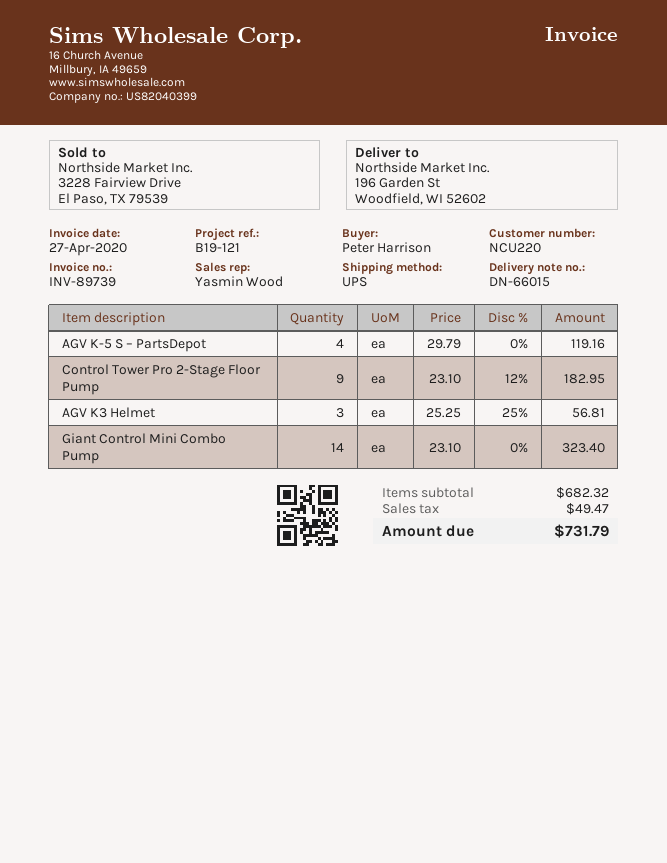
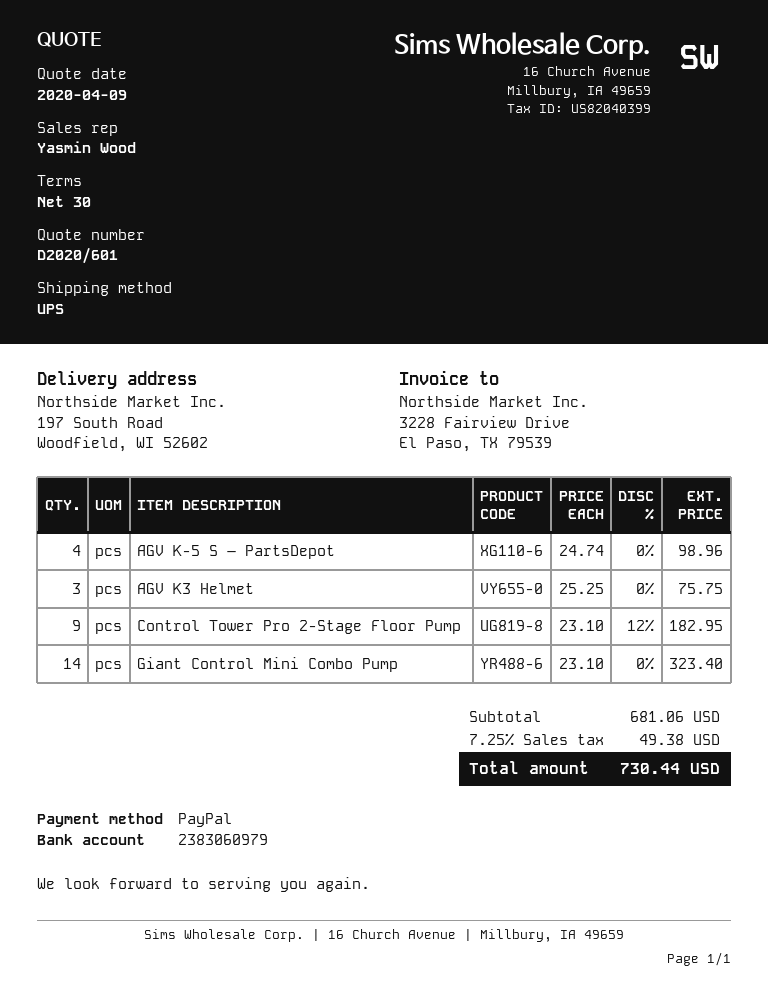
ship to: 196 Garden St, Woodfield, WI 52602 -> 197 South Road, Woodfield, WI 52602
AGV K-5 S – PartsDepot: 4 x 29.79 = 119.16 -> 4 x 24.74 = 98.96
AGV K3 Helmet: 3 x 25.25 - 25% = 56.81 -> 3 x 25.25 = 75.75
subtotal: 682.32 -> 681.06
tax: 49.47 -> 49.38
total: 731.79 -> 730.44

